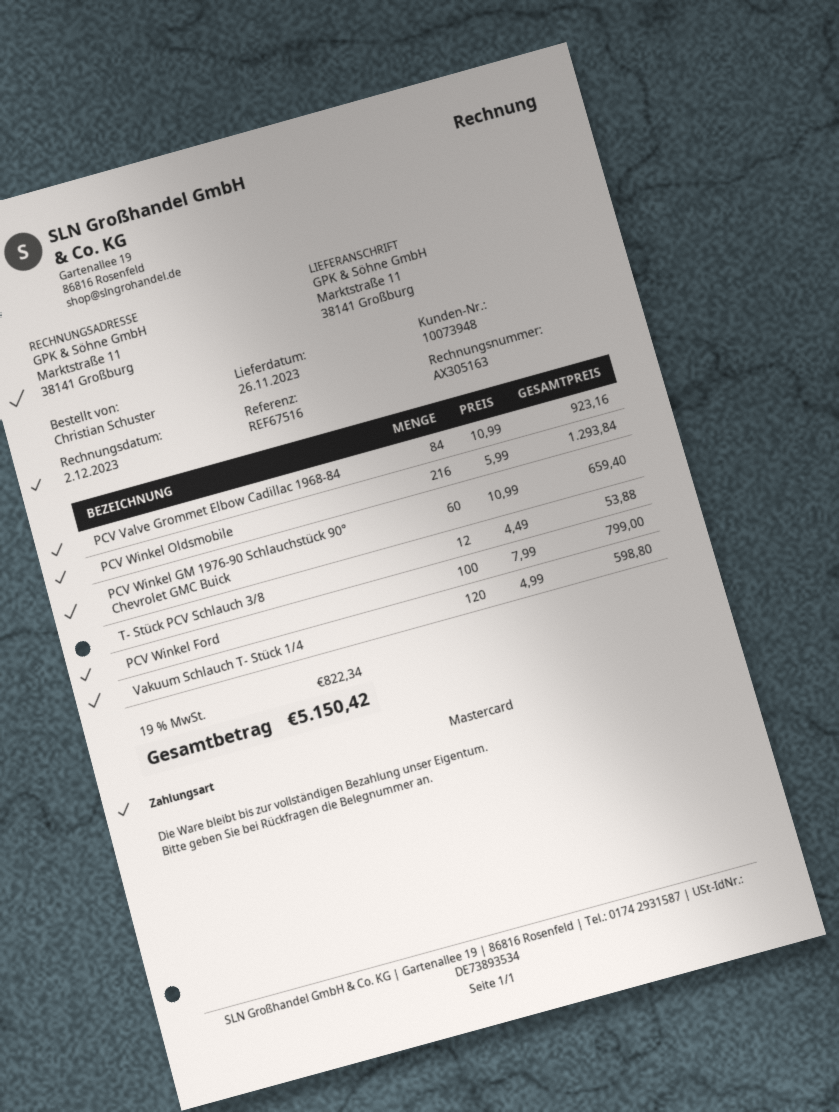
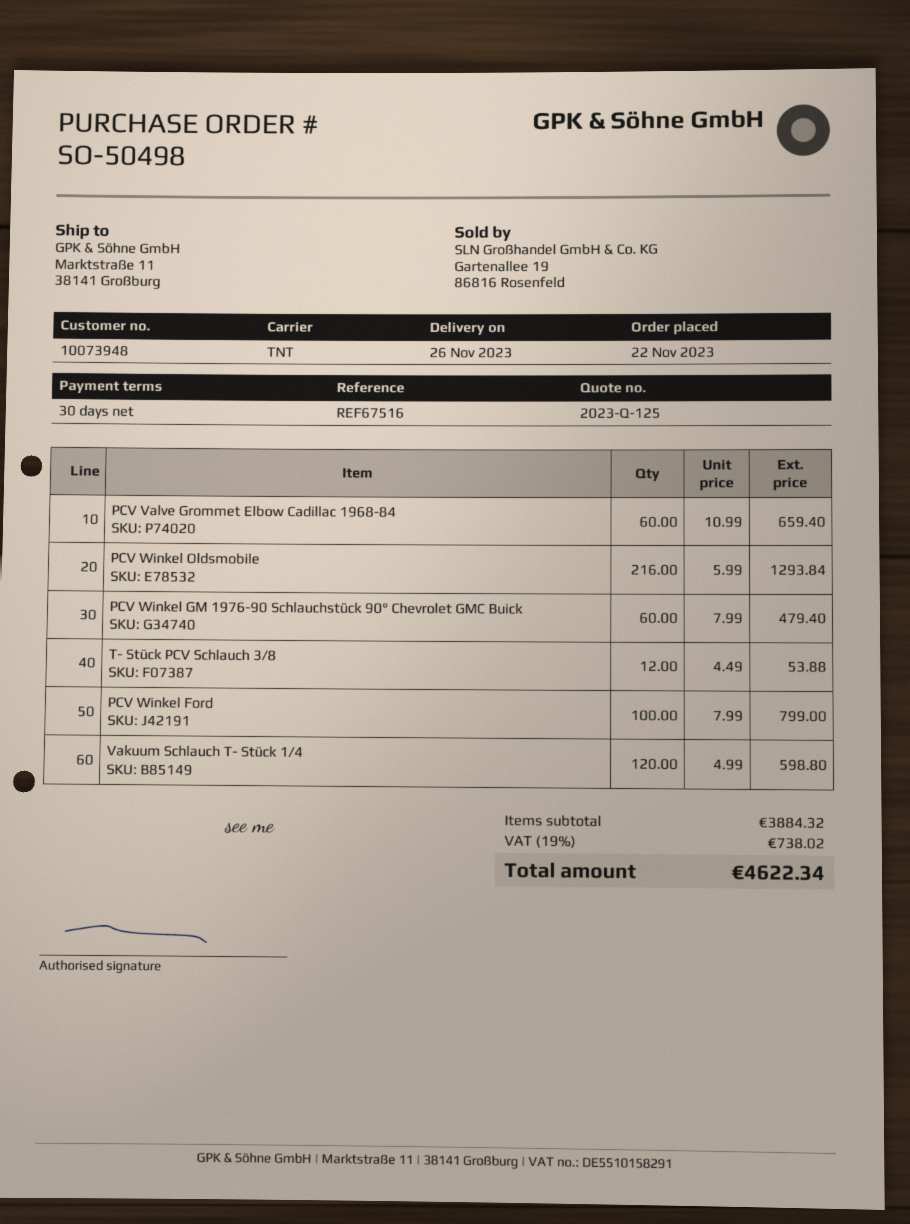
PCV Valve Grommet Elbow Cadillac 1968-84: 84 x 10.99 = 923.16 -> 60 x 10.99 = 659.40
PCV Winkel GM 1976-90 Schlauchstück 90° Chevrolet GMC Buick: 60 x 10.99 = 659.40 -> 60 x 7.99 = 479.40
tax: 19% = 822.34 -> 19% = 738.02
total: 5150.42 -> 4622.34

